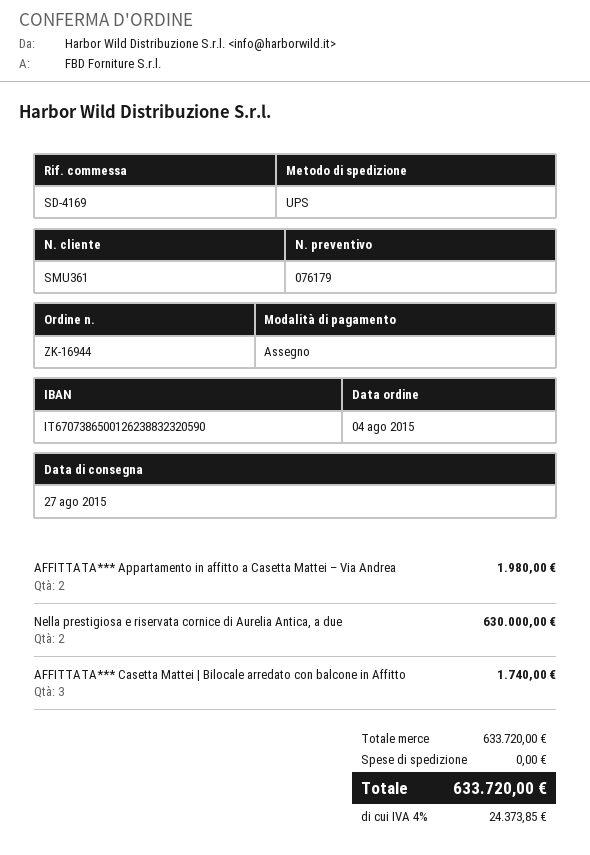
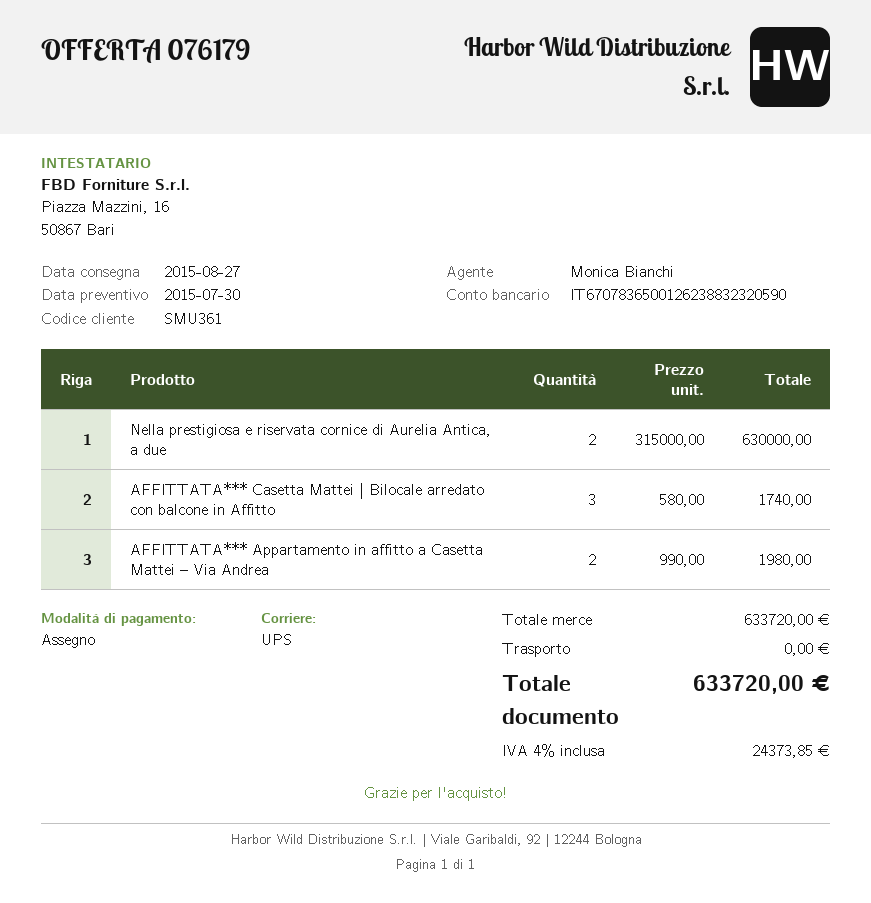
bank account: IT6707386500126238832320590 -> IT6707836500126238832320590

